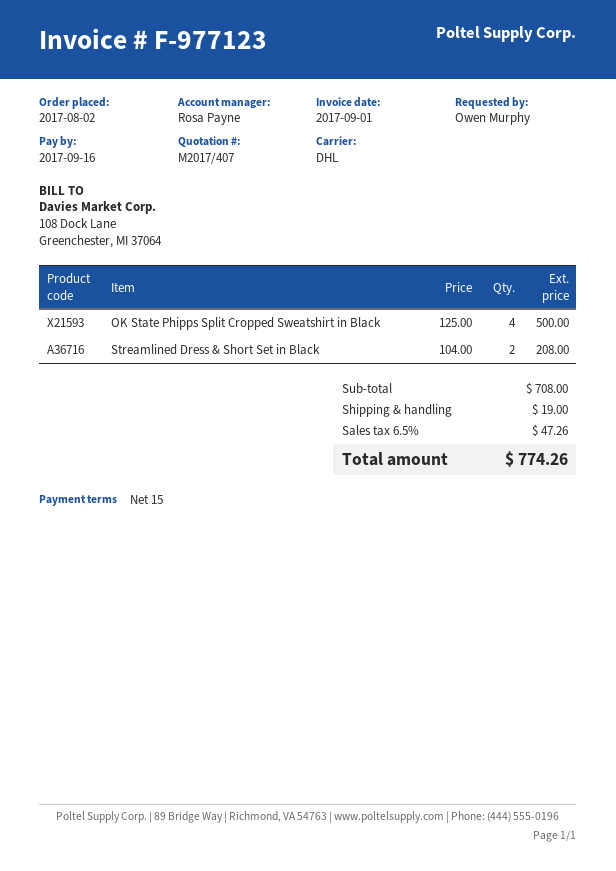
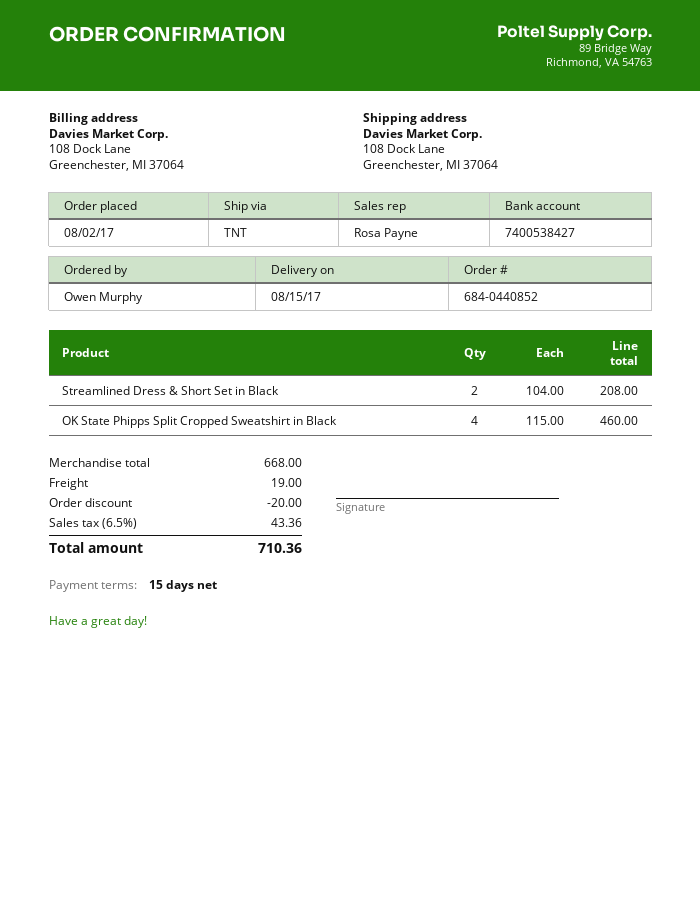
shipping method: DHL -> TNT
OK State Phipps Split Cropped Sweatshirt in Black: 4 x 125.00 = 500.00 -> 4 x 115.00 = 460.00
subtotal: 708.00 -> 668.00
discount: none -> 20.00
tax: 6.5% = 47.26 -> 6.5% = 43.36
total: 774.26 -> 710.36

